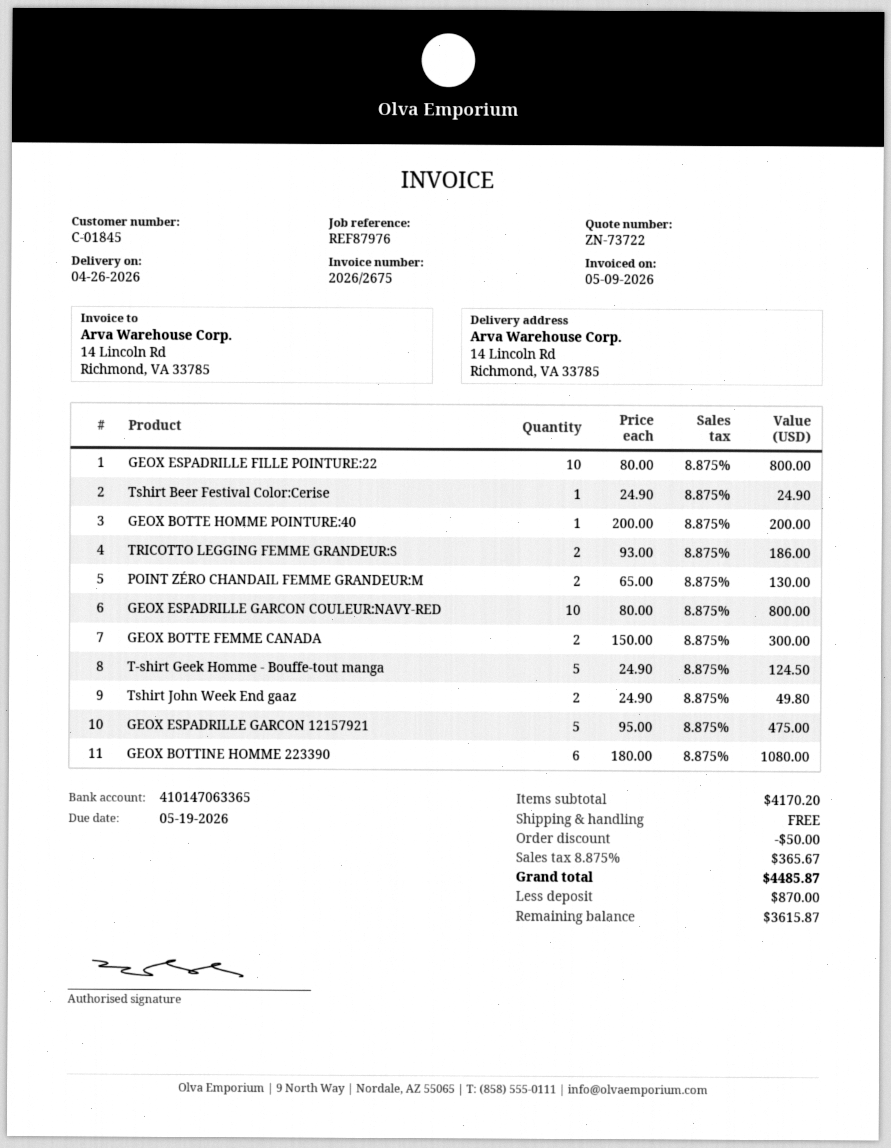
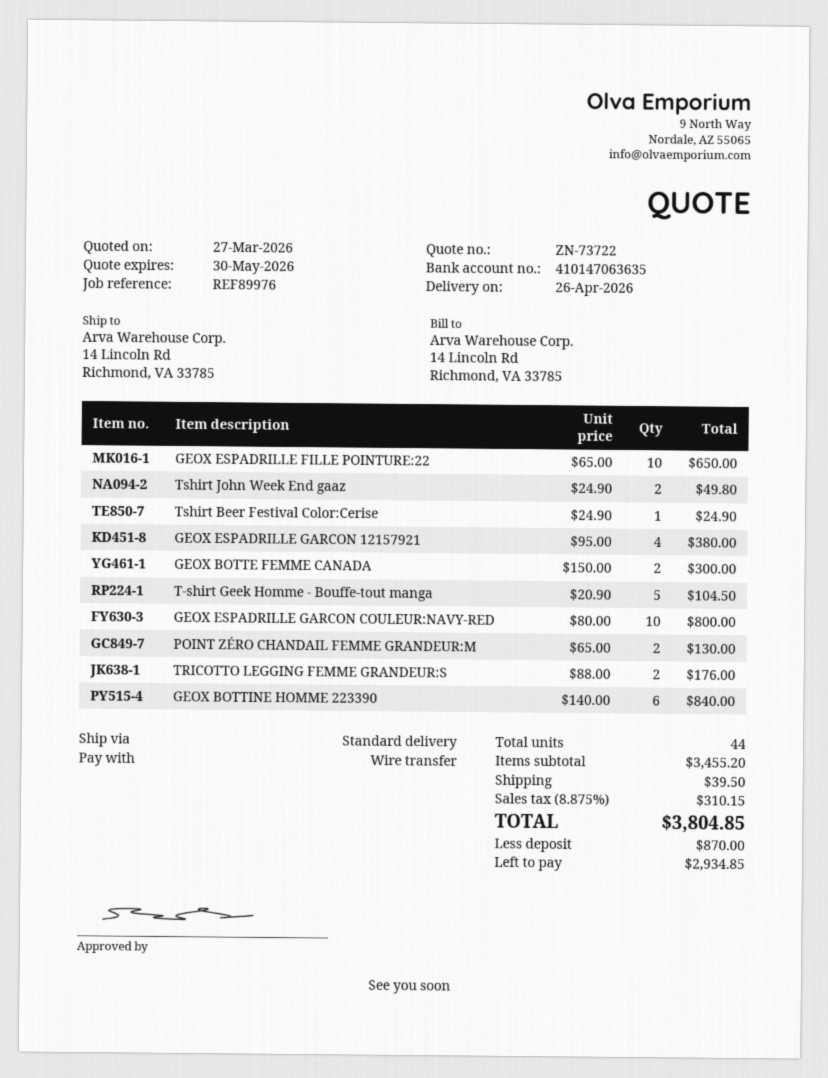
reference: REF87976 -> REF89976
bank account: 410147063365 -> 410147063635
GEOX ESPADRILLE FILLE POINTURE:22: 10 x 80.00 = 800.00 -> 10 x 65.00 = 650.00
GEOX BOTTE HOMME POINTURE:40: 1 x 200.00 = 200.00 -> none
TRICOTTO LEGGING FEMME GRANDEUR:S: 2 x 93.00 = 186.00 -> 2 x 88.00 = 176.00
T-shirt Geek Homme - Bouffe-tout manga: 5 x 24.90 = 124.50 -> 5 x 20.90 = 104.50
GEOX ESPADRILLE GARCON 12157921: 5 x 95.00 = 475.00 -> 4 x 95.00 = 380.00
GEOX BOTTINE HOMME 223390: 6 x 180.00 = 1080.00 -> 6 x 140.00 = 840.00
subtotal: 4170.20 -> 3455.20
discount: 50.00 -> none
shipping: 0.00 -> 39.50
tax: 8.875% = 365.67 -> 8.875% = 310.15
total: 4485.87 -> 3804.85
balance: 3615.87 -> 2934.85

